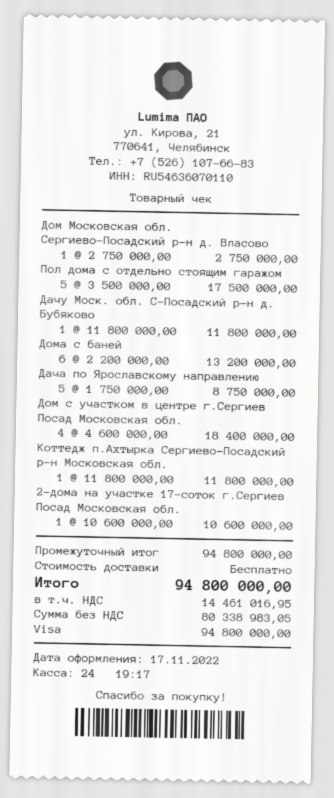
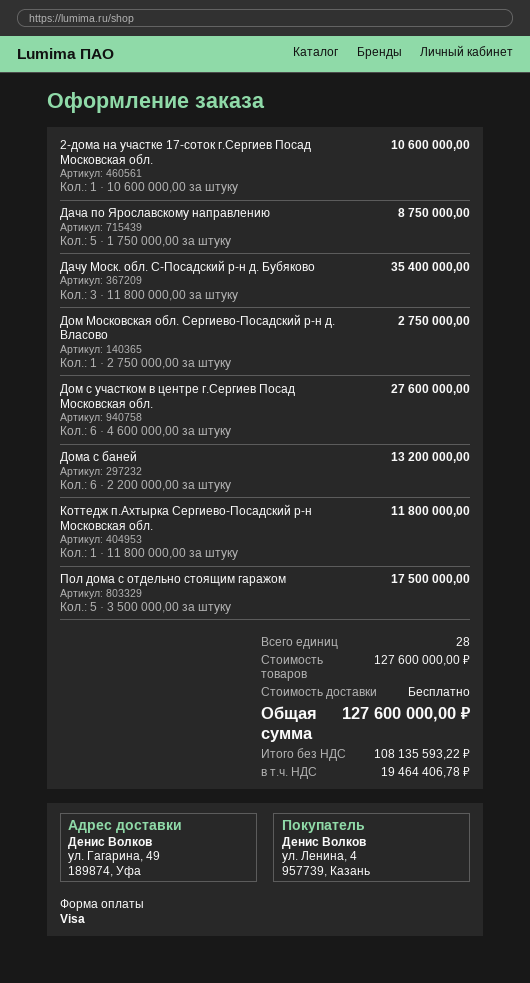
Дачу Моск. обл. С-Посадский р-н д. Бубяково: 1 x 11800000.00 = 11800000.00 -> 3 x 11800000.00 = 35400000.00
Дом с участком в центре г.Сергиев Посад Московская обл.: 4 x 4600000.00 = 18400000.00 -> 6 x 4600000.00 = 27600000.00
subtotal: 94800000.00 -> 127600000.00
net: 80338983.05 -> 108135593.22
tax: 14461016.95 -> 19464406.78
total: 94800000.00 -> 127600000.00

